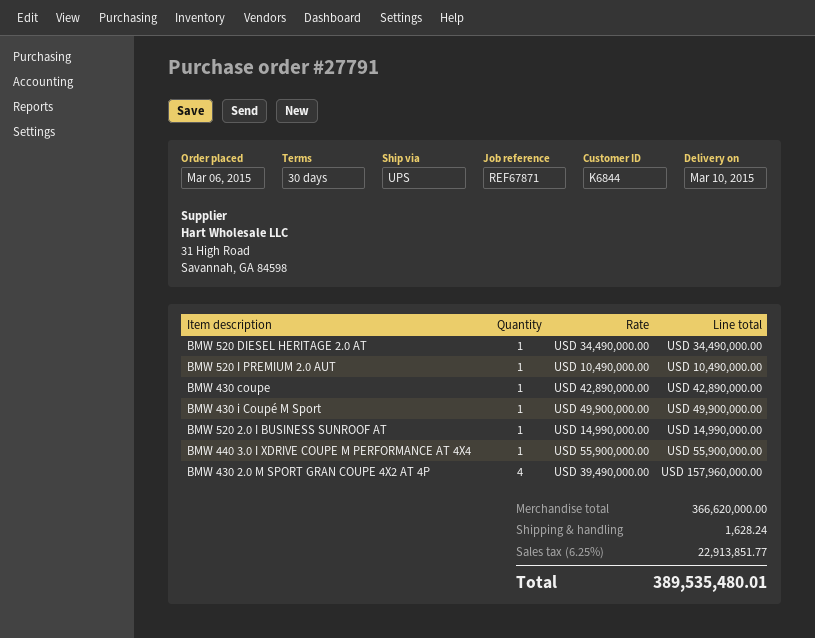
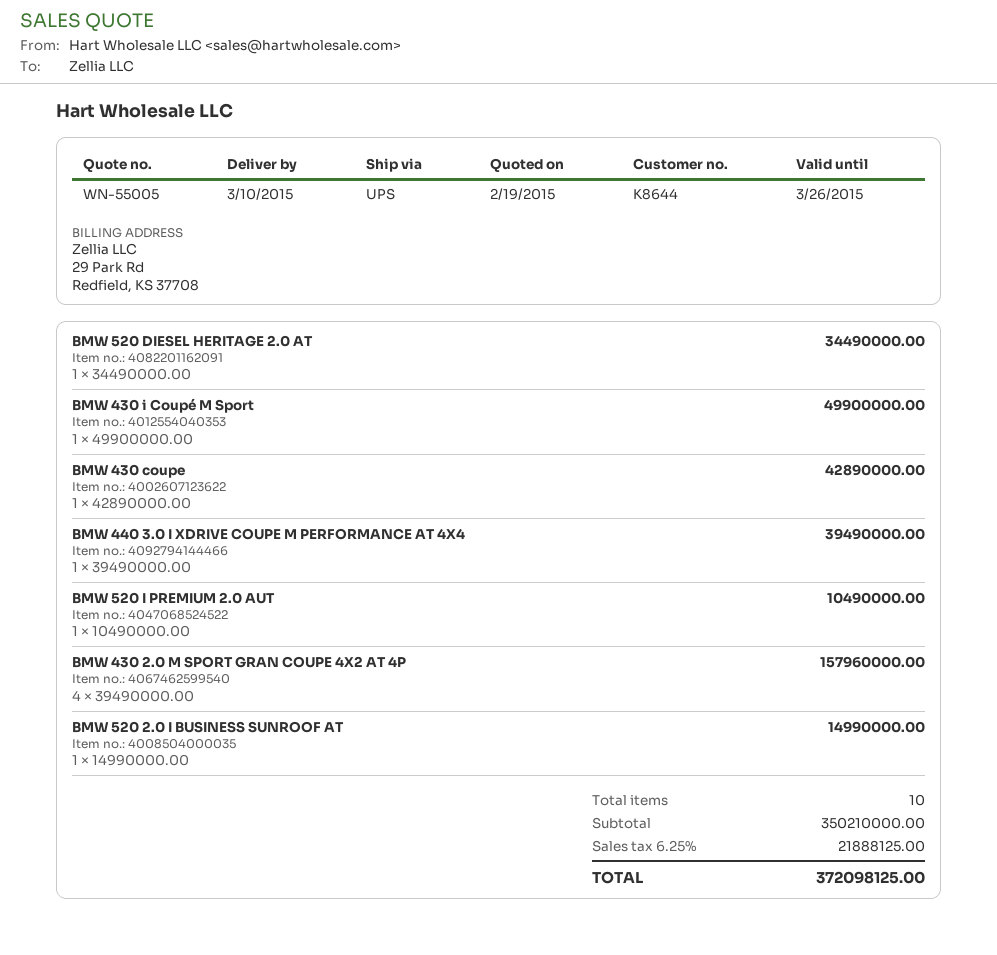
customer number: K6844 -> K8644
BMW 440 3.0 I XDRIVE COUPE M PERFORMANCE AT 4X4: 1 x 55900000.00 = 55900000.00 -> 1 x 39490000.00 = 39490000.00
subtotal: 366620000.00 -> 350210000.00
shipping: 1628.24 -> none
tax: 6.25% = 22913851.77 -> 6.25% = 21888125.00
total: 389535480.01 -> 372098125.00

